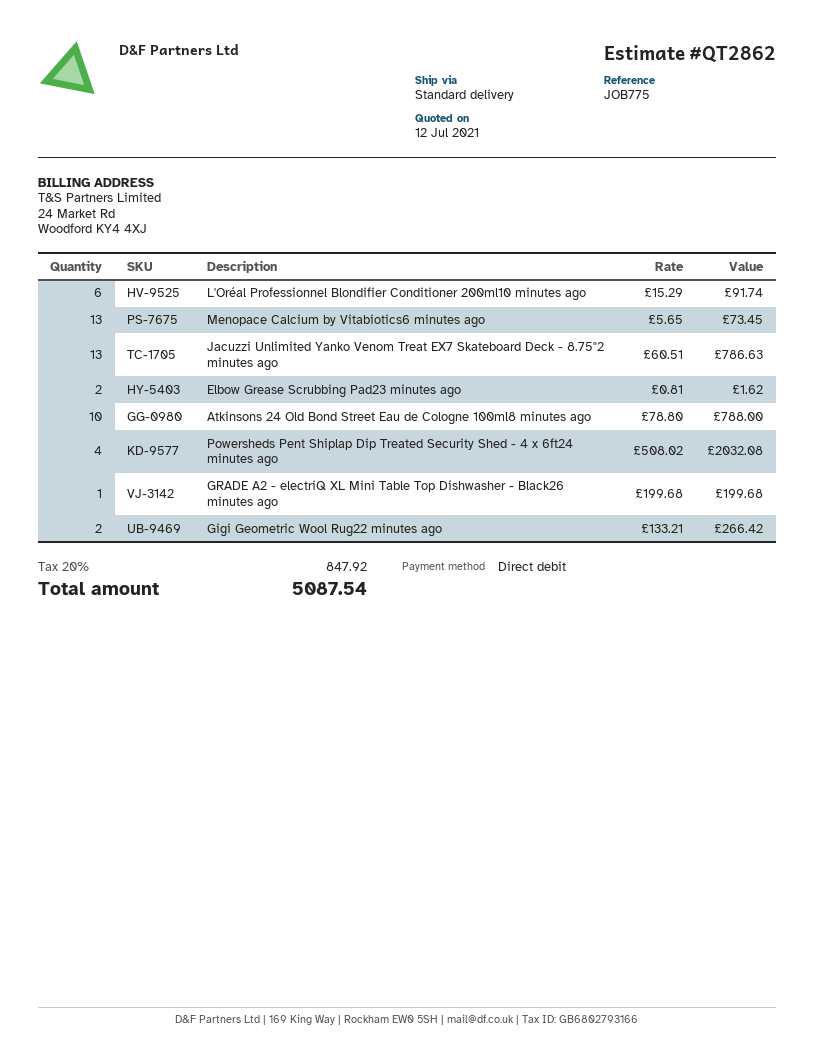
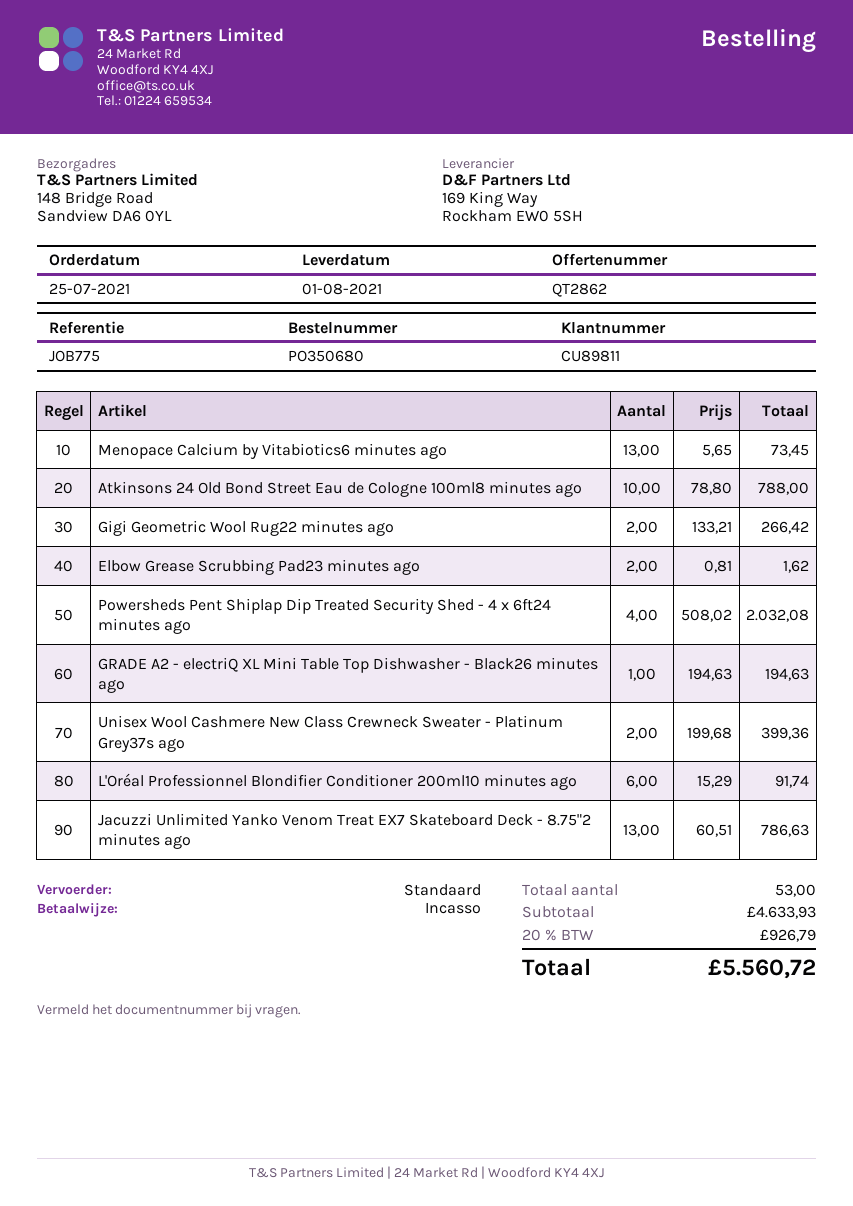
GRADE A2 - electriQ XL Mini Table Top Dishwasher - Black26 minutes ago: 1 x 199.68 = 199.68 -> 1 x 194.63 = 194.63
Unisex Wool Cashmere New Class Crewneck Sweater - Platinum Grey37s ago: none -> 2 x 199.68 = 399.36
tax: 20% = 847.92 -> 20% = 926.79
total: 5087.54 -> 5560.72

